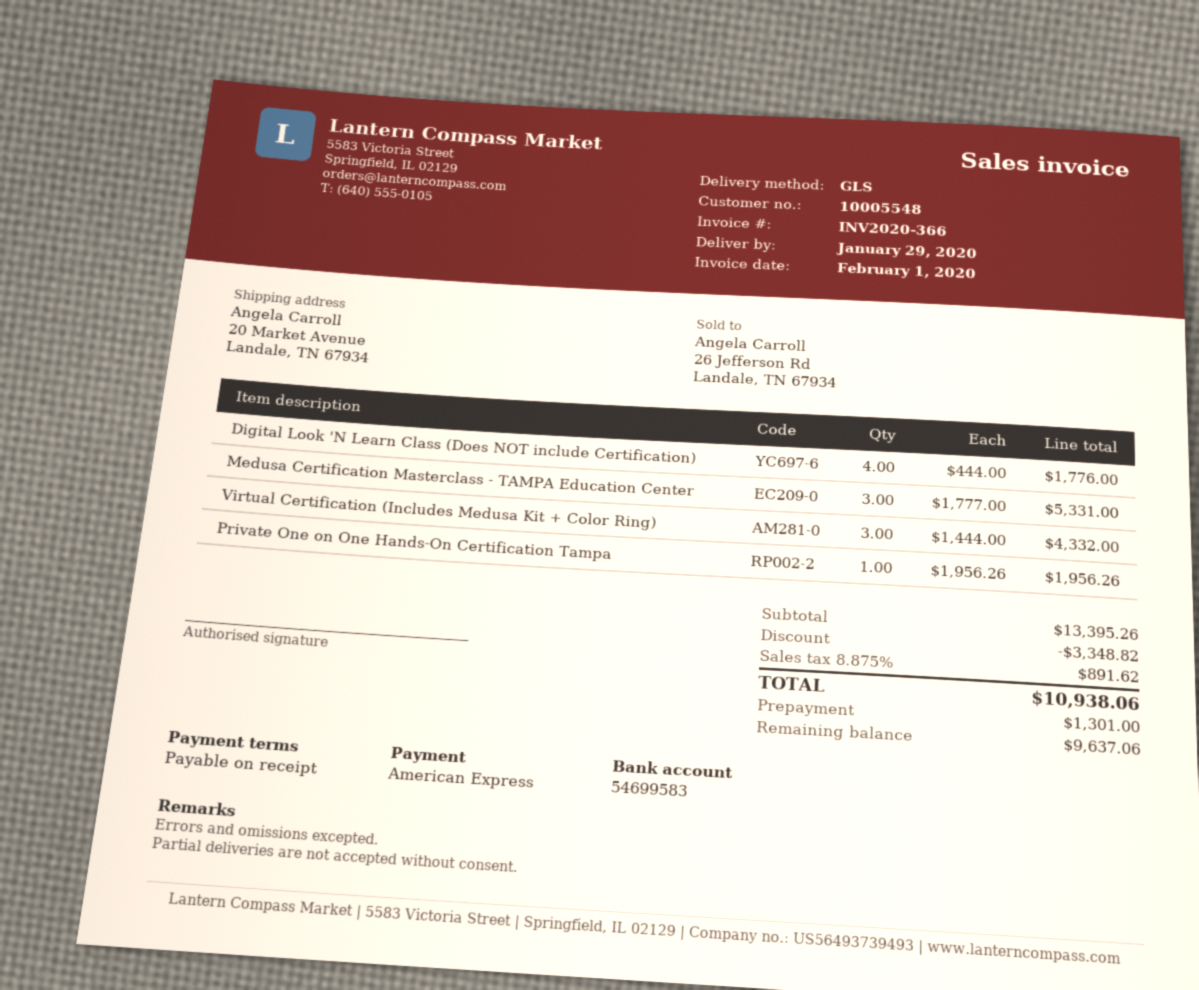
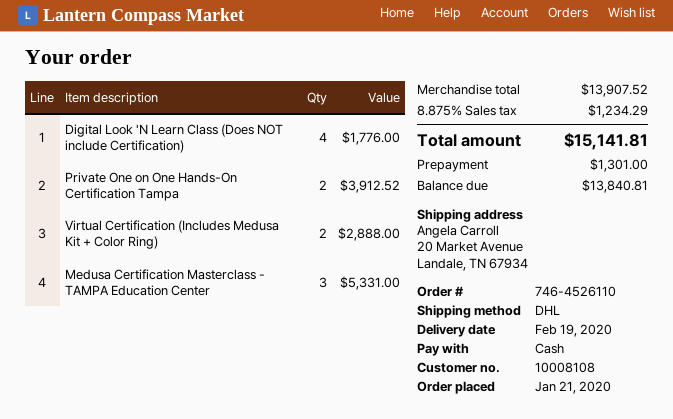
delivery date: 2020-01-29 -> 2020-02-19
customer number: 10005548 -> 10008108
payment method: American Express -> cash
shipping method: GLS -> DHL
Virtual Certification (Includes Medusa Kit + Color Ring): 3 for 4332.00 -> 2 for 2888.00
Private One on One Hands-On Certification Tampa: 1 for 1956.26 -> 2 for 3912.52
subtotal: 13395.26 -> 13907.52
discount: 3348.82 -> none
tax: 8.875% = 891.62 -> 8.875% = 1234.29
total: 10938.06 -> 15141.81
balance: 9637.06 -> 13840.81

